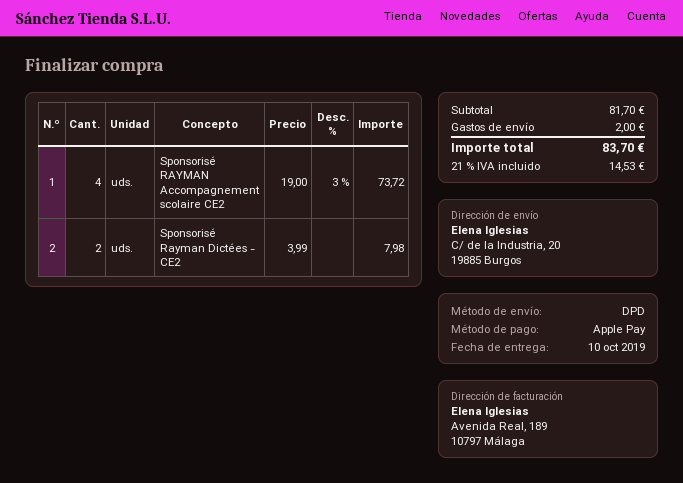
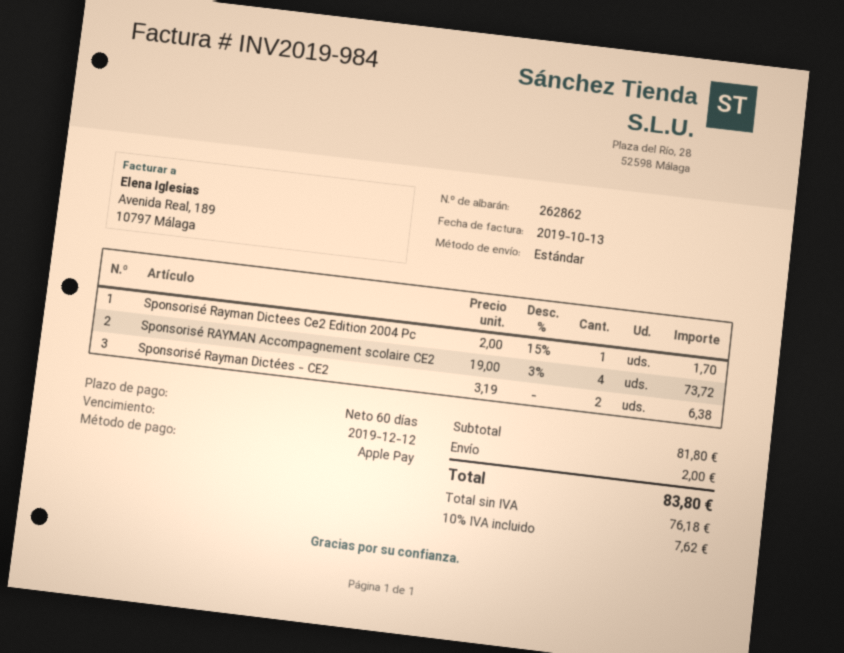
shipping method: DPD -> standard
Sponsorisé Rayman Dictées - CE2: 2 x 3.99 = 7.98 -> 2 x 3.19 = 6.38
Sponsorisé Rayman Dictees Ce2 Edition 2004 Pc: none -> 1 x 2.00 - 15% = 1.70
subtotal: 81.70 -> 81.80
tax: 21% = 14.53 -> 10% = 7.62
total: 83.70 -> 83.80

